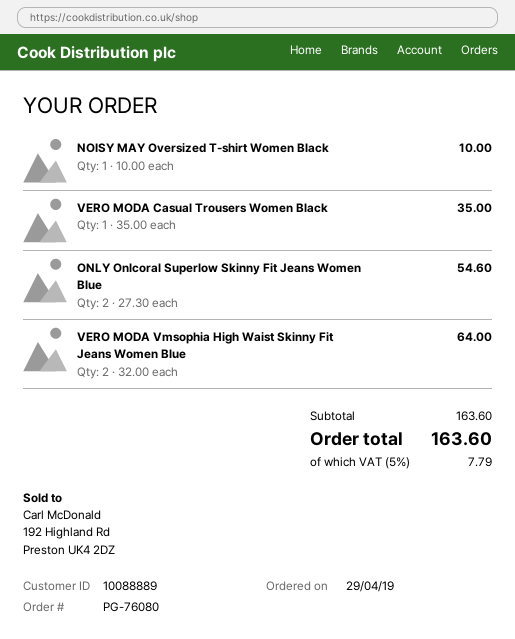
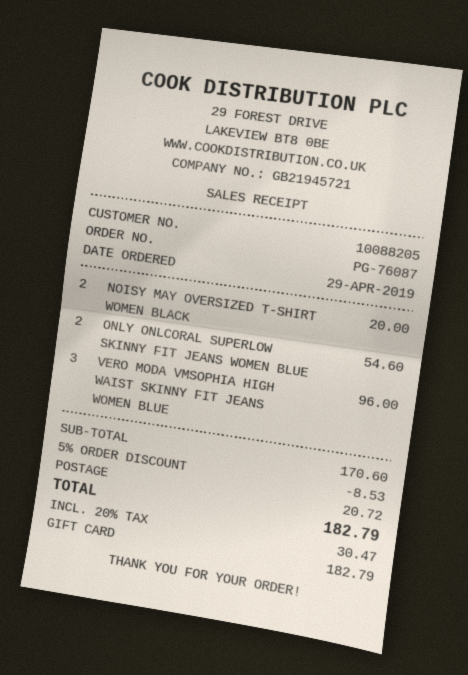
order number: PG-76080 -> PG-76087
customer number: 10088889 -> 10088205
NOISY MAY Oversized T-shirt Women Black: 1 for 10.00 -> 2 for 20.00
VERO MODA Casual Trousers Women Black: 1 for 35.00 -> none
VERO MODA Vmsophia High Waist Skinny Fit Jeans Women Blue: 2 for 64.00 -> 3 for 96.00
subtotal: 163.60 -> 170.60
discount: none -> 5% = 8.53
shipping: none -> 20.72
tax: 5% = 7.79 -> 20% = 30.47
total: 163.60 -> 182.79

